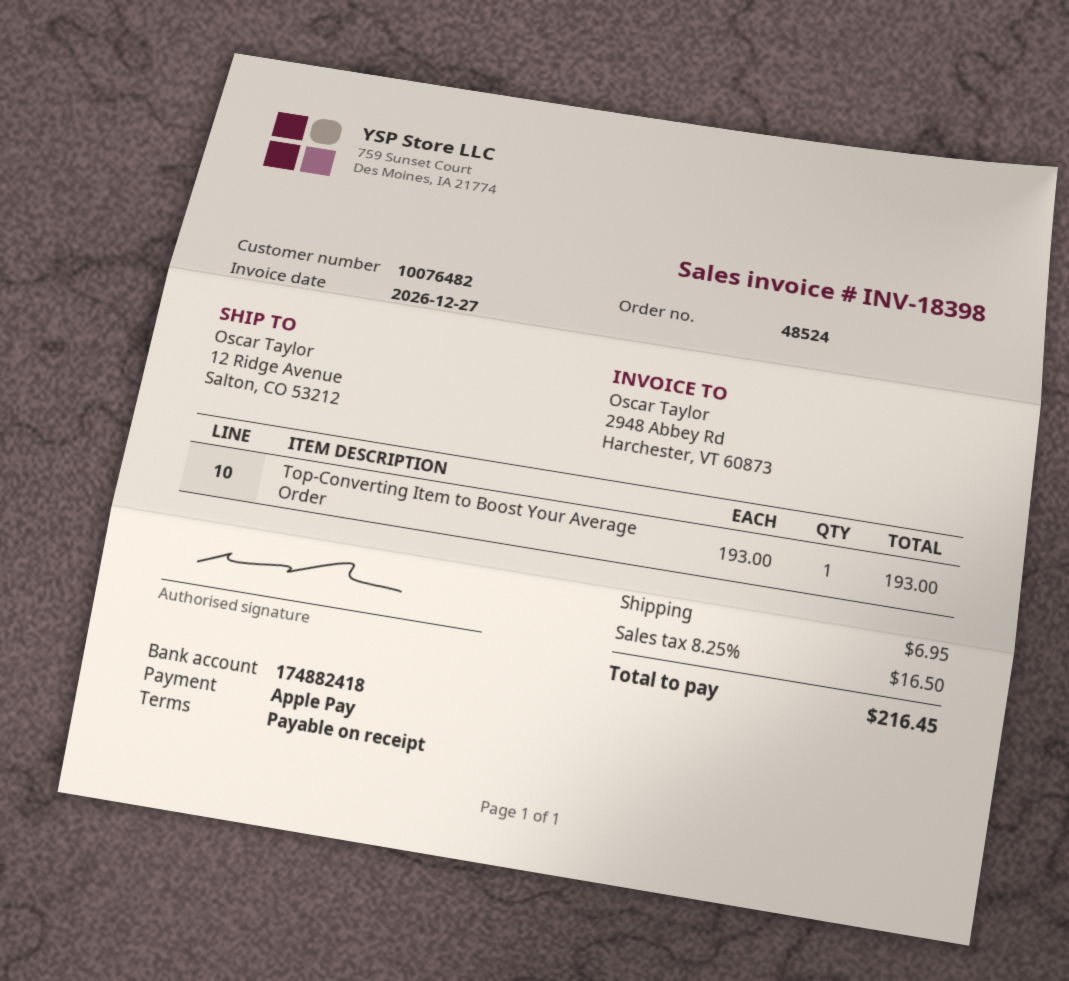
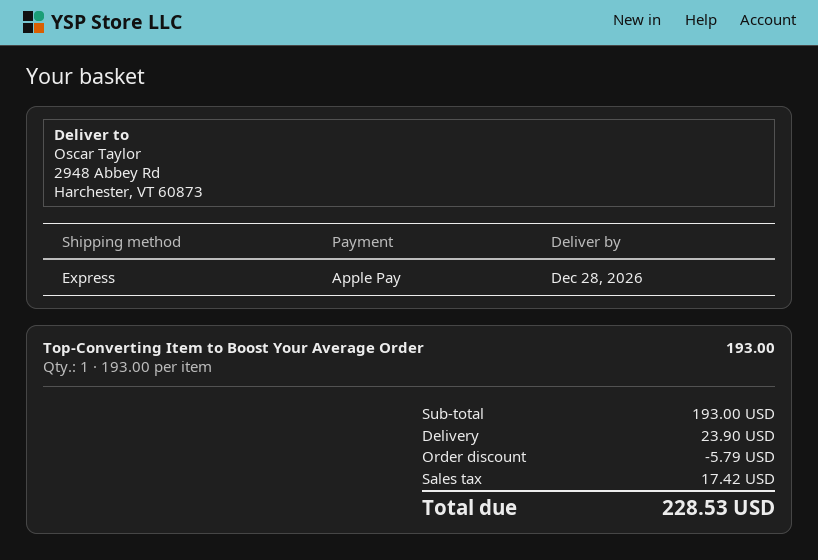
ship to: 12 Ridge Avenue, Salton, CO 53212 -> 2948 Abbey Rd, Harchester, VT 60873
discount: none -> 5.79
shipping: 6.95 -> 23.90
tax: 16.50 -> 17.42
total: 216.45 -> 228.53

